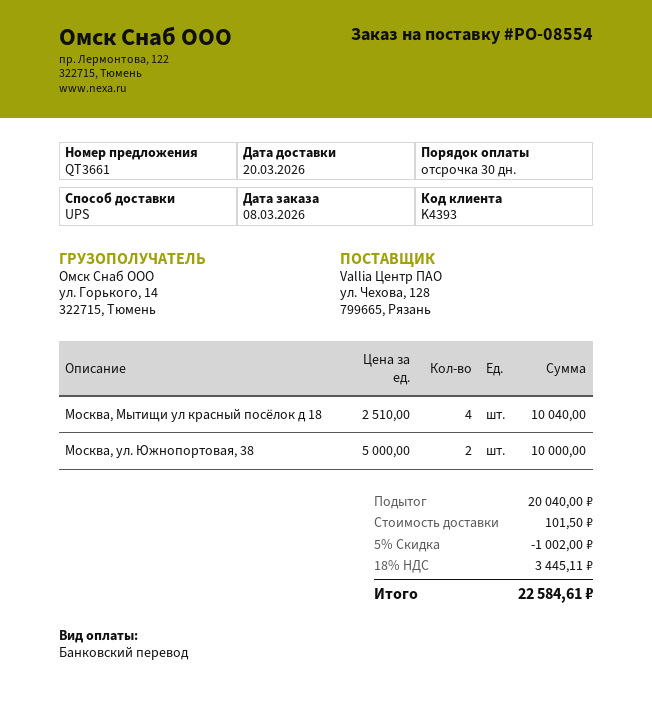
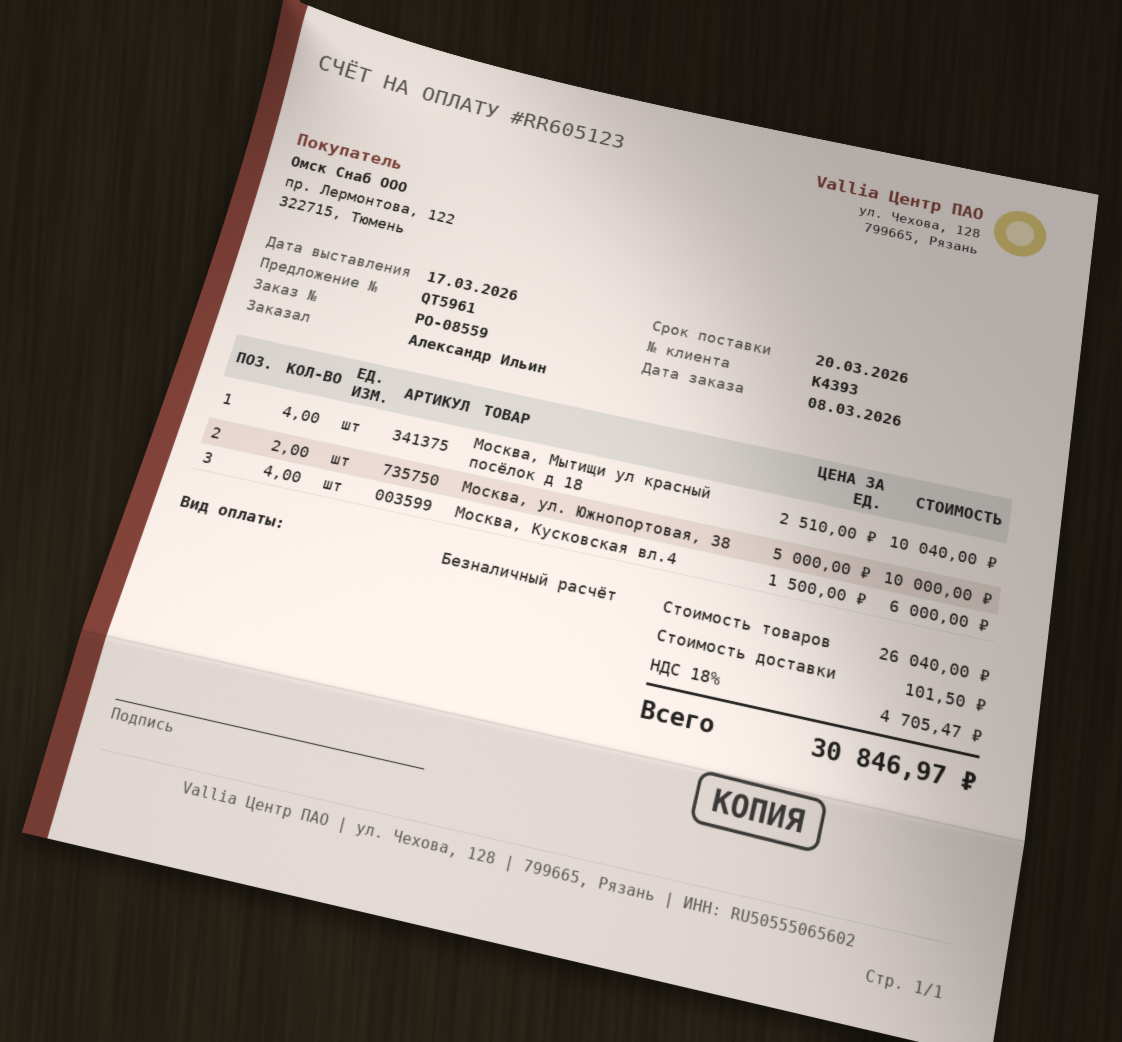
quote number: QT3661 -> QT5961
order number: PO-08554 -> PO-08559
Москва, Кусковская вл.4: none -> 4 x 1500.00 = 6000.00
subtotal: 20040.00 -> 26040.00
discount: 5% = 1002.00 -> none
tax: 18% = 3445.11 -> 18% = 4705.47
total: 22584.61 -> 30846.97

